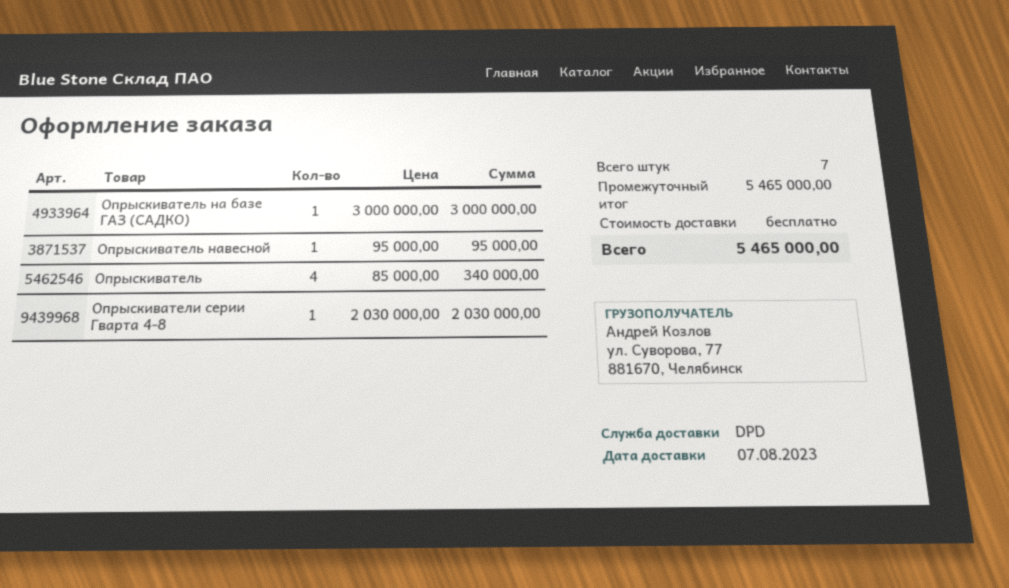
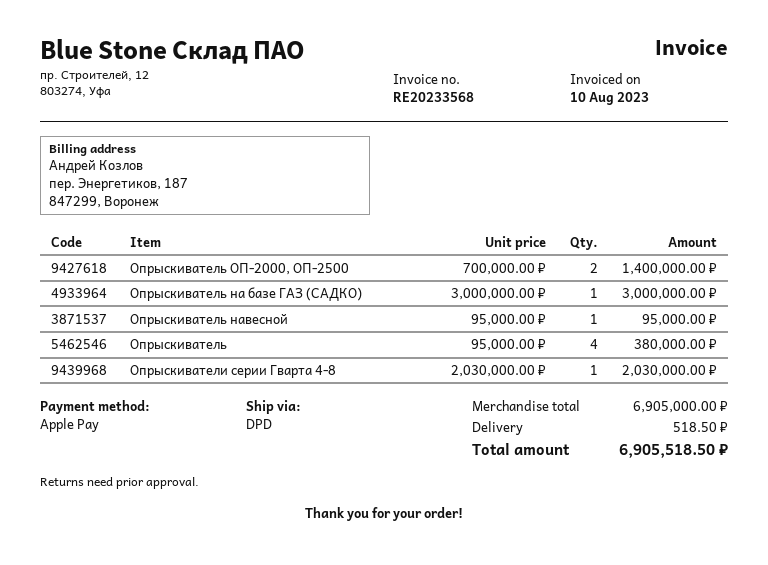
Опрыскиватель: 4 x 85000.00 = 340000.00 -> 4 x 95000.00 = 380000.00
Опрыскиватель ОП-2000, ОП-2500: none -> 2 x 700000.00 = 1400000.00
subtotal: 5465000.00 -> 6905000.00
shipping: 0.00 -> 518.50
total: 5465000.00 -> 6905518.50

